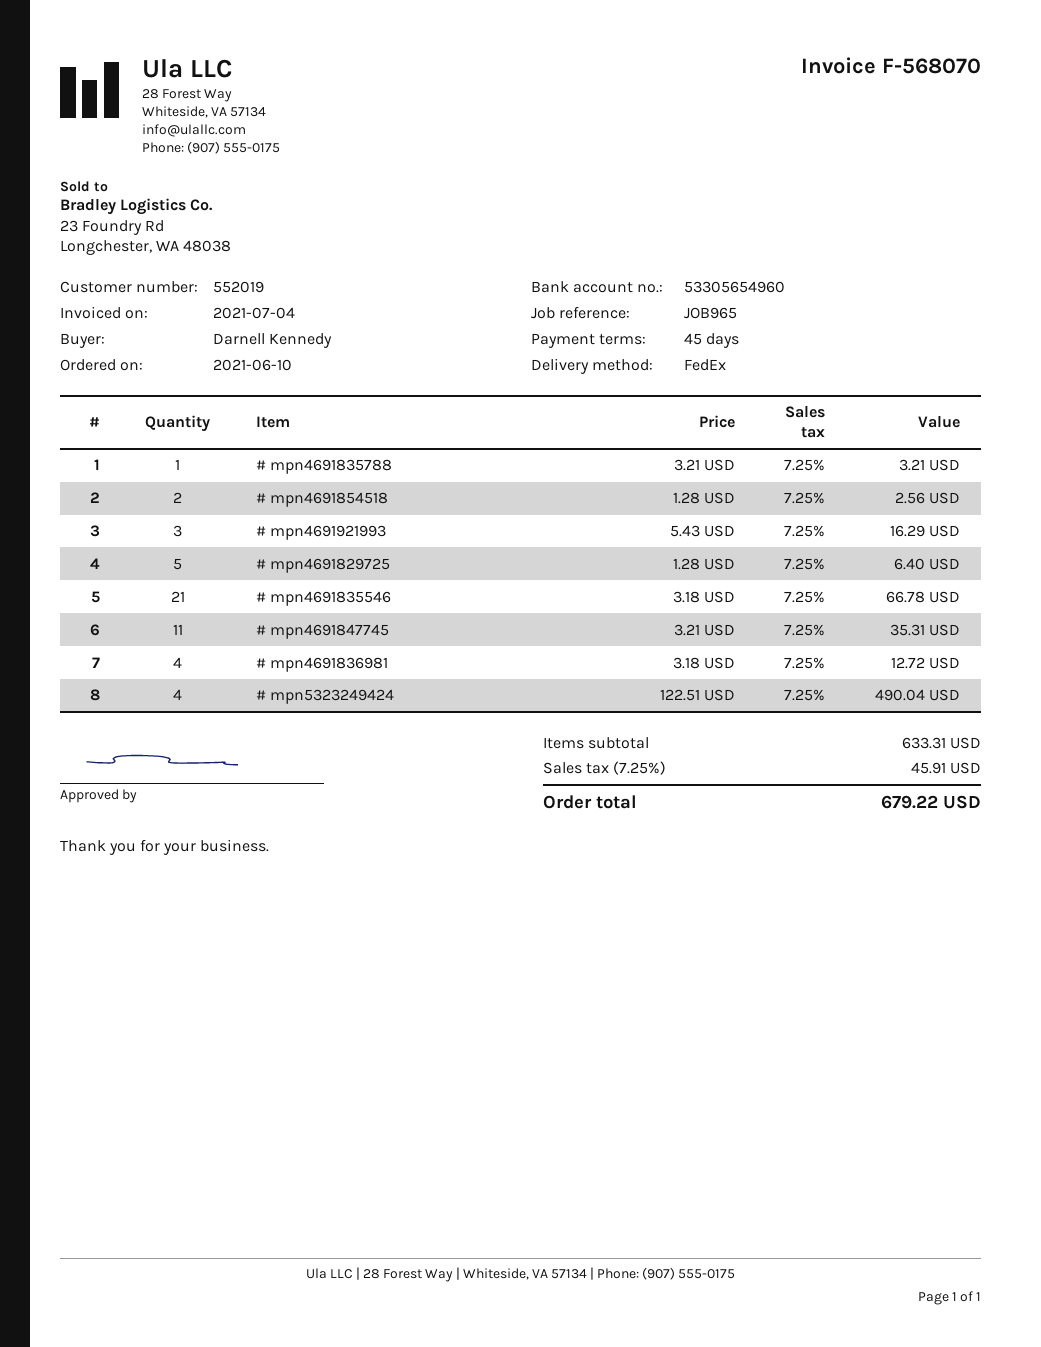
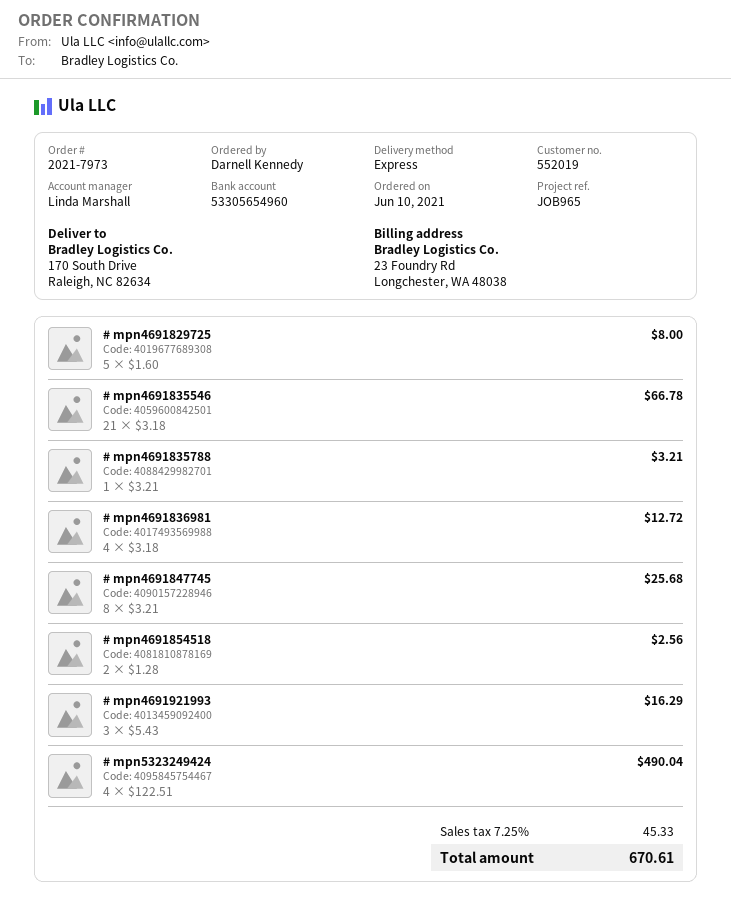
shipping method: FedEx -> express
# mpn4691829725: 5 x 1.28 = 6.40 -> 5 x 1.60 = 8.00
# mpn4691847745: 11 x 3.21 = 35.31 -> 8 x 3.21 = 25.68
tax: 7.25% = 45.91 -> 7.25% = 45.33
total: 679.22 -> 670.61

